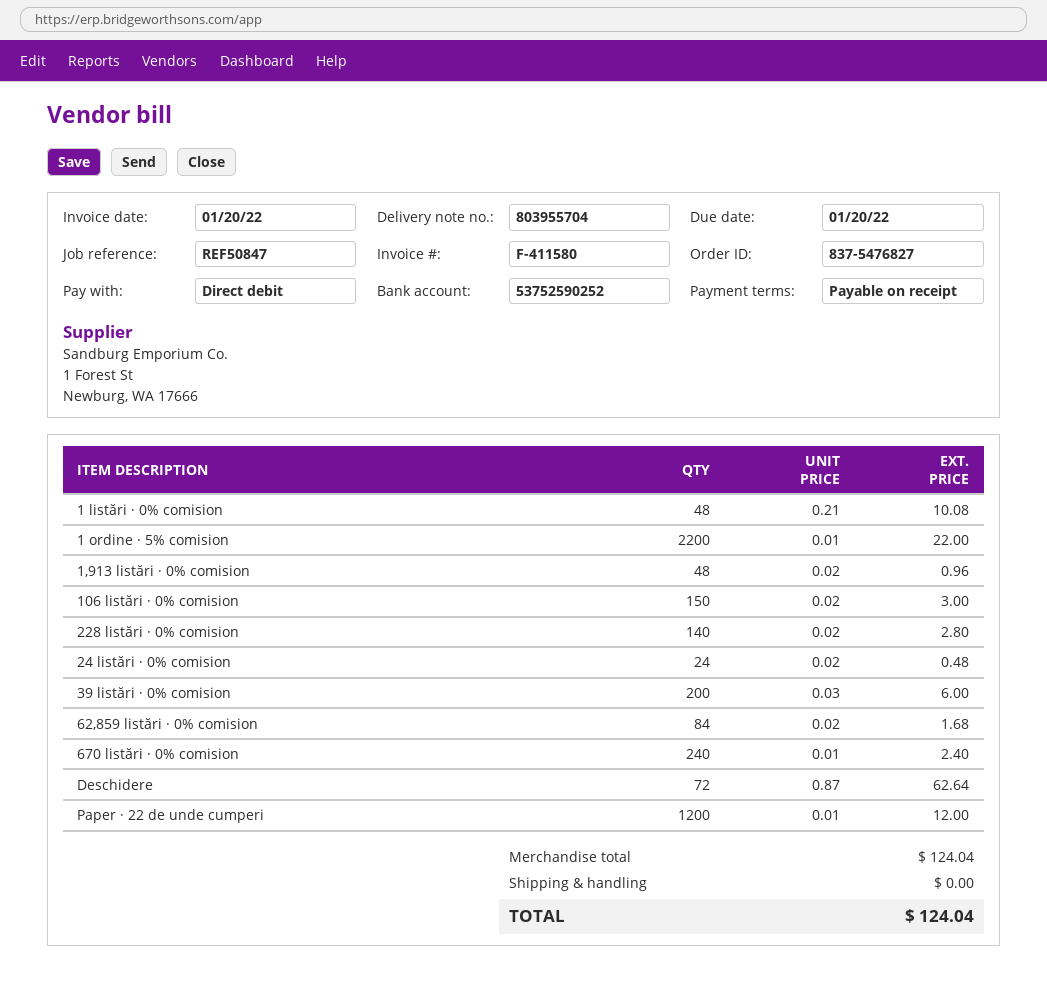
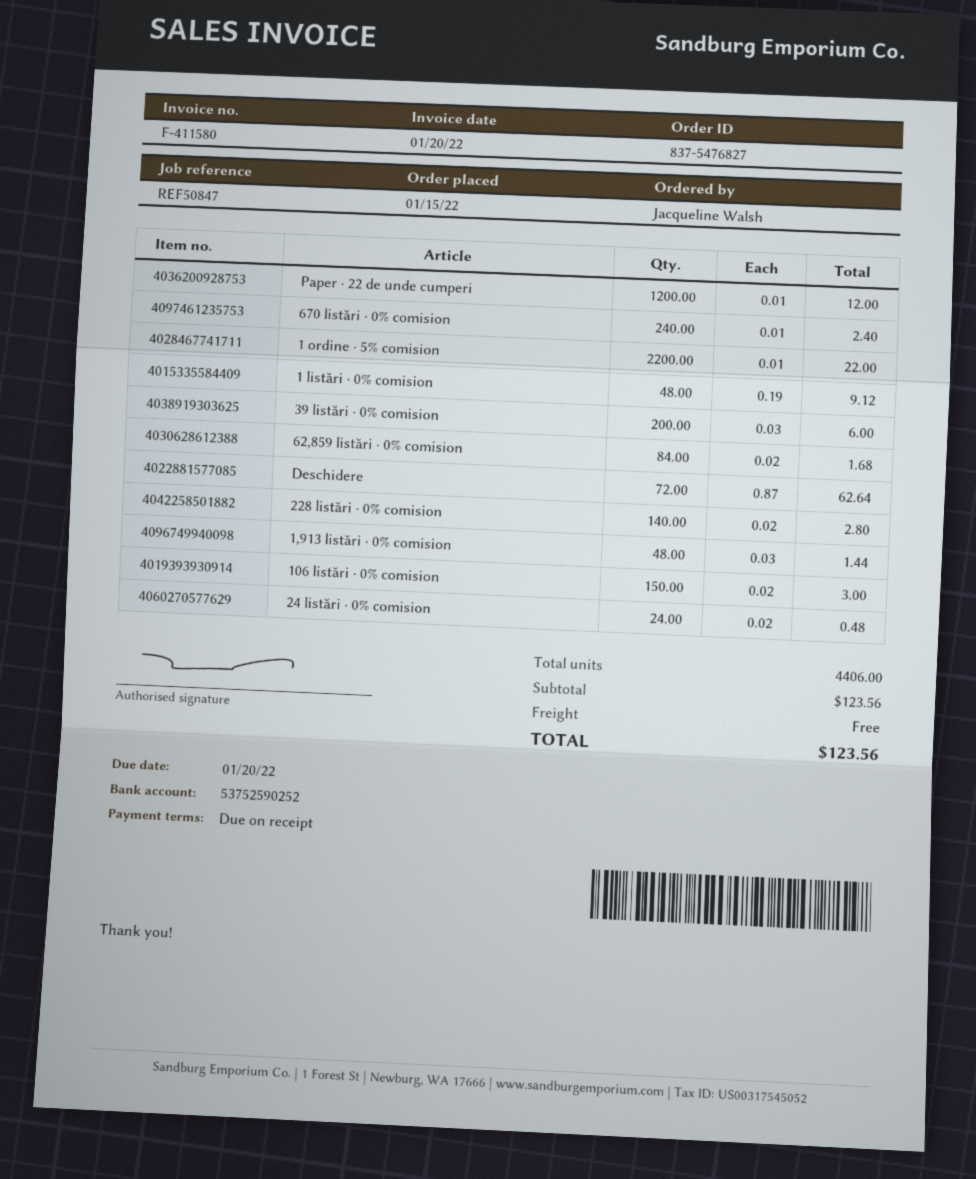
1 listări · 0% comision: 48 x 0.21 = 10.08 -> 48 x 0.19 = 9.12
1,913 listări · 0% comision: 48 x 0.02 = 0.96 -> 48 x 0.03 = 1.44
subtotal: 124.04 -> 123.56
total: 124.04 -> 123.56

